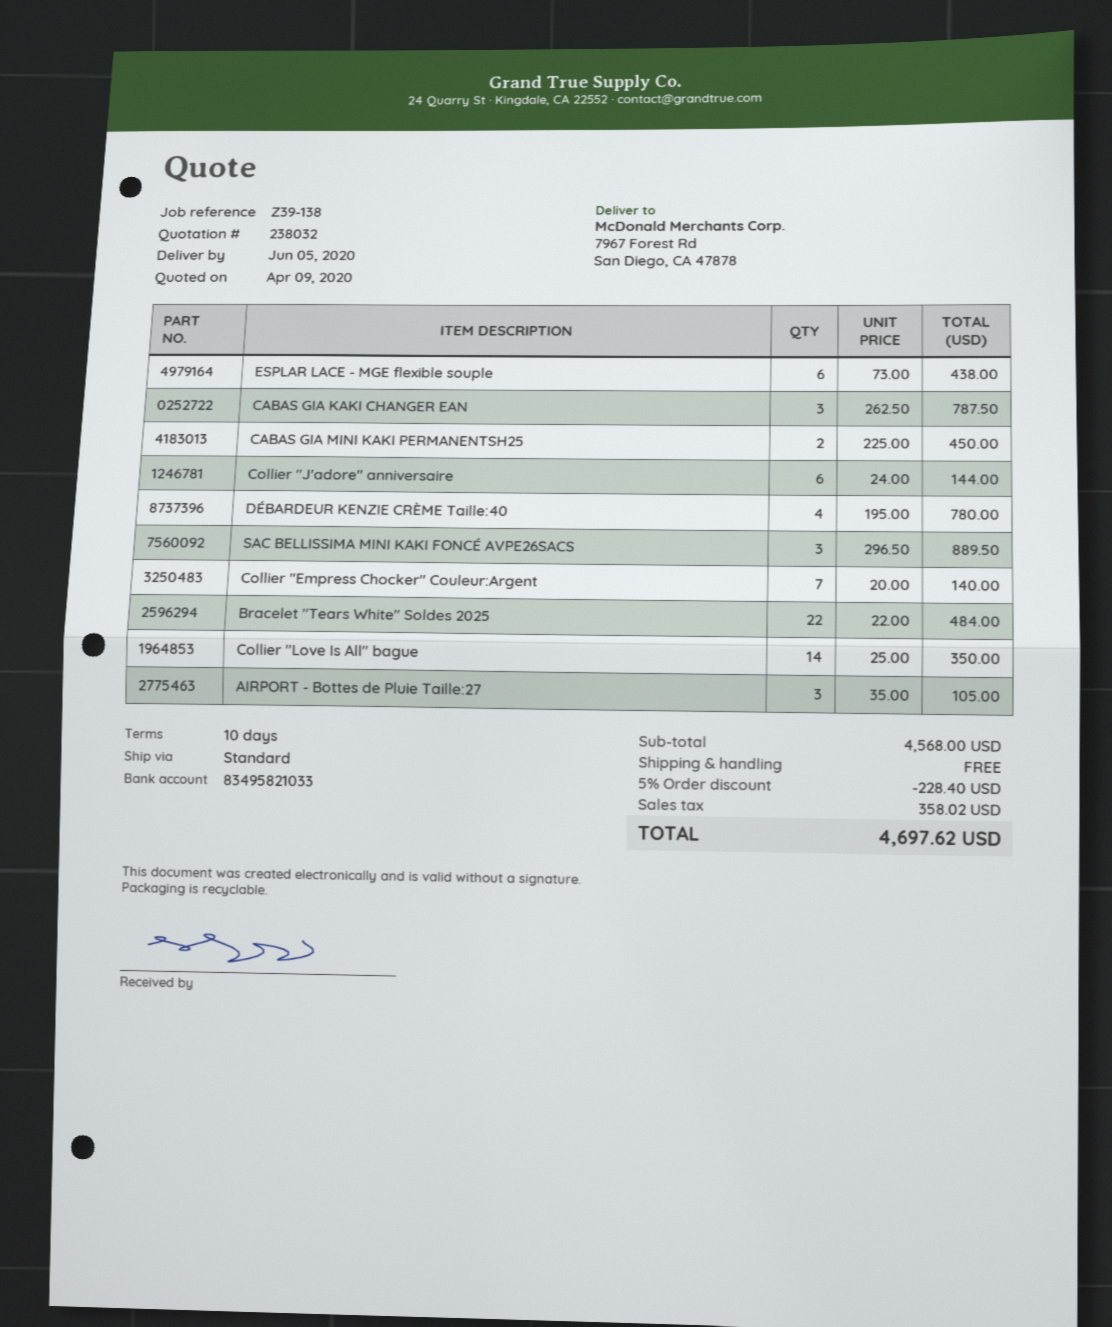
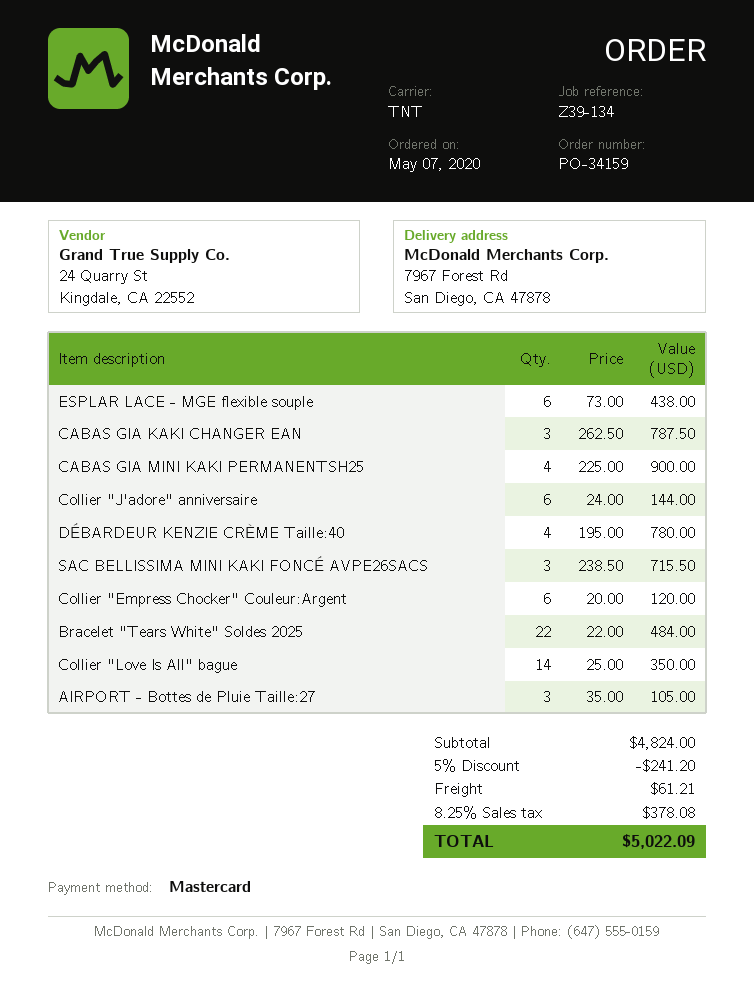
reference: Z39-138 -> Z39-134
shipping method: standard -> TNT
CABAS GIA MINI KAKI PERMANENTSH25: 2 x 225.00 = 450.00 -> 4 x 225.00 = 900.00
SAC BELLISSIMA MINI KAKI FONCÉ AVPE26SACS: 3 x 296.50 = 889.50 -> 3 x 238.50 = 715.50
Collier "Empress Chocker" Couleur:Argent: 7 x 20.00 = 140.00 -> 6 x 20.00 = 120.00
subtotal: 4568.00 -> 4824.00
discount: 5% = 228.40 -> 5% = 241.20
shipping: 0.00 -> 61.21
tax: 358.02 -> 378.08
total: 4697.62 -> 5022.09

